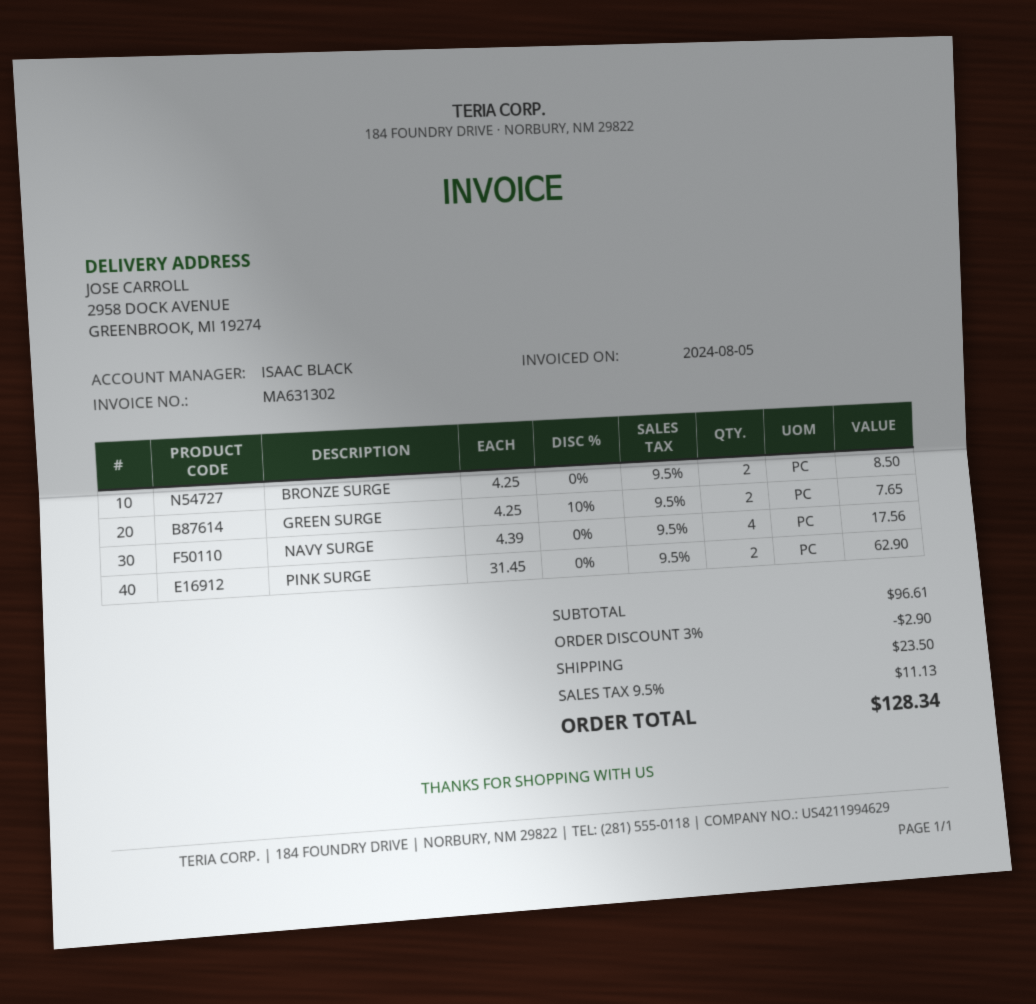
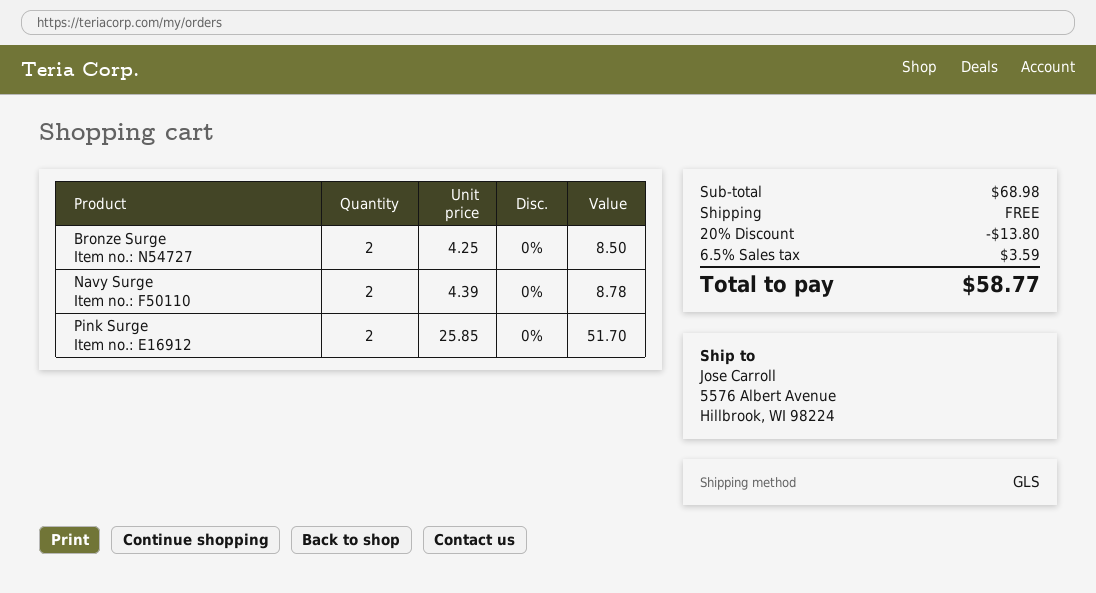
ship to: 2958 DOCK AVENUE, GREENBROOK, MI 19274 -> 5576 Albert Avenue, Hillbrook, WI 98224
GREEN SURGE: 2 x 4.25 - 10% = 7.65 -> none
NAVY SURGE: 4 x 4.39 = 17.56 -> 2 x 4.39 = 8.78
PINK SURGE: 2 x 31.45 = 62.90 -> 2 x 25.85 = 51.70
subtotal: 96.61 -> 68.98
discount: 3% = 2.90 -> 20% = 13.80
shipping: 23.50 -> 0.00
tax: 9.5% = 11.13 -> 6.5% = 3.59
total: 128.34 -> 58.77

